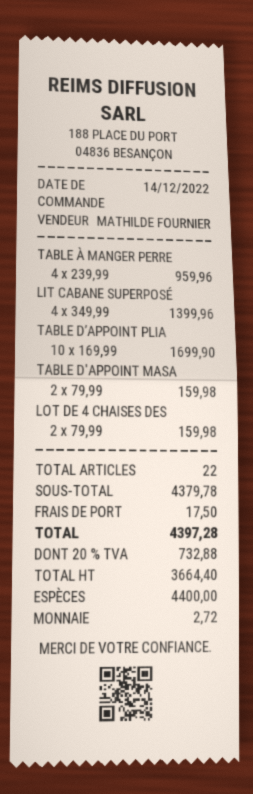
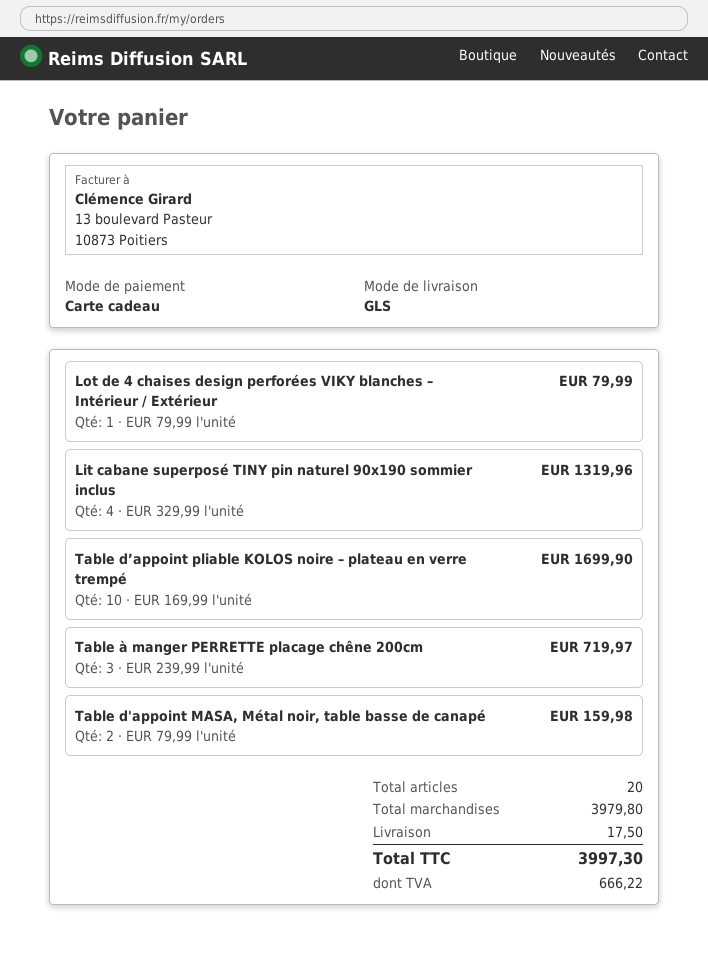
payment method: cash -> gift card
TABLE À MANGER PERRE: 4 x 239.99 = 959.96 -> 3 x 239.99 = 719.97
LIT CABANE SUPERPOSÉ: 4 x 349.99 = 1399.96 -> 4 x 329.99 = 1319.96
LOT DE 4 CHAISES DES: 2 x 79.99 = 159.98 -> 1 x 79.99 = 79.99
total quantity: 22 -> 20
subtotal: 4379.78 -> 3979.80
tax: 732.88 -> 666.22
total: 4397.28 -> 3997.30

